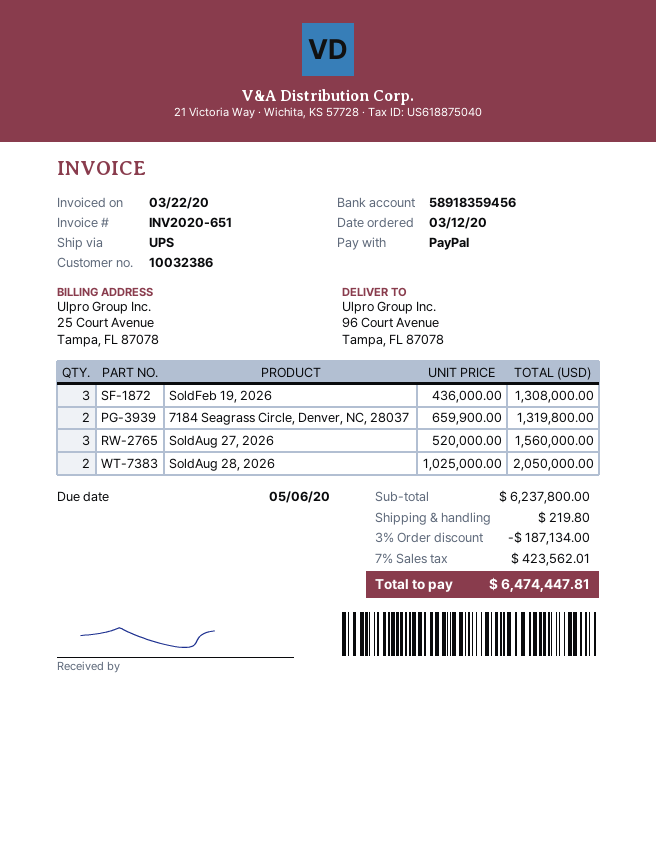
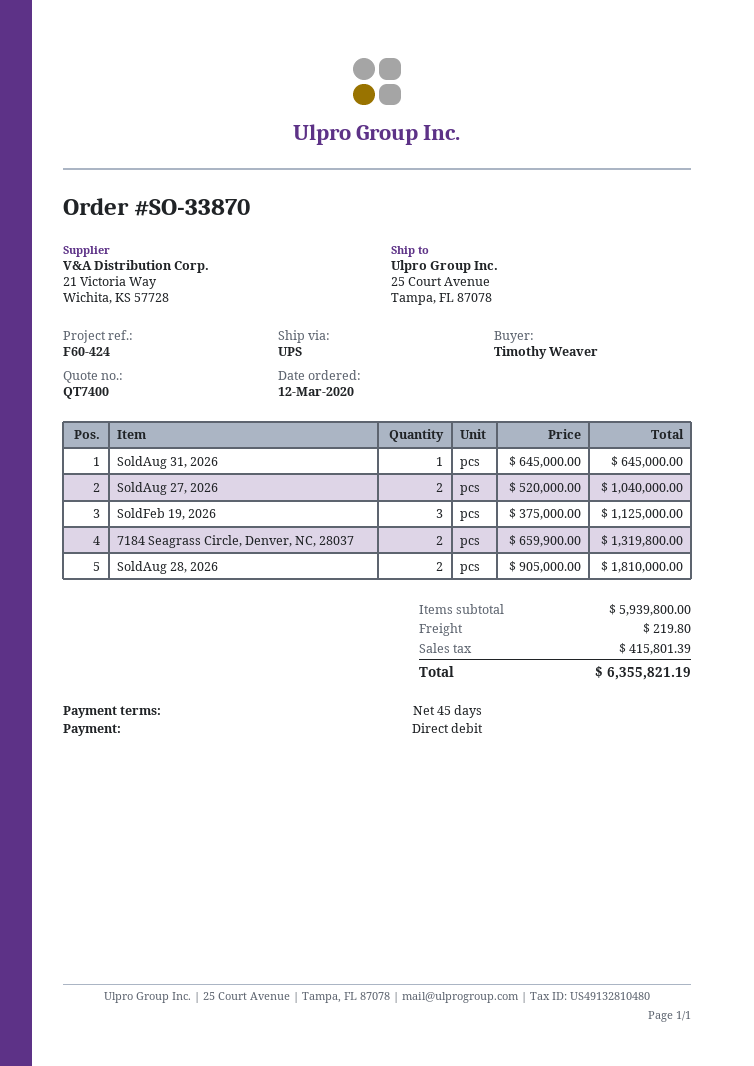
payment method: PayPal -> direct debit
ship to: 96 Court Avenue, Tampa, FL 87078 -> 25 Court Avenue, Tampa, FL 87078
SoldFeb 19, 2026: 3 x 436000.00 = 1308000.00 -> 3 x 375000.00 = 1125000.00
SoldAug 27, 2026: 3 x 520000.00 = 1560000.00 -> 2 x 520000.00 = 1040000.00
SoldAug 28, 2026: 2 x 1025000.00 = 2050000.00 -> 2 x 905000.00 = 1810000.00
SoldAug 31, 2026: none -> 1 x 645000.00 = 645000.00
subtotal: 6237800.00 -> 5939800.00
discount: 3% = 187134.00 -> none
tax: 423562.01 -> 415801.39
total: 6474447.81 -> 6355821.19

